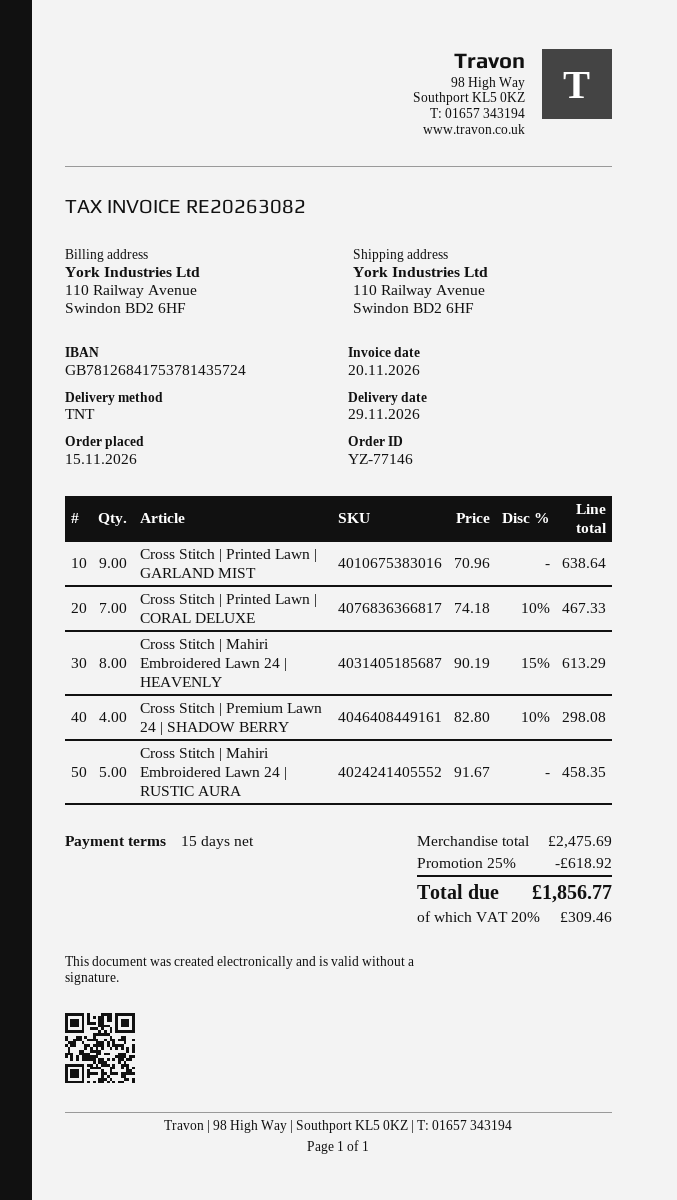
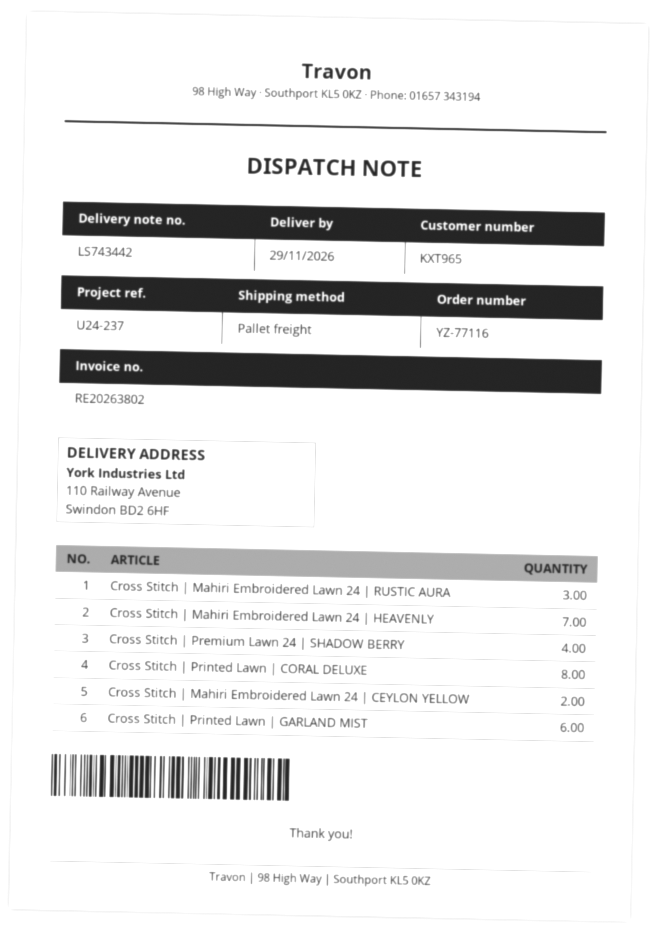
order number: YZ-77146 -> YZ-77116
invoice number: RE20263082 -> RE20263802
shipping method: TNT -> pallet freight
Cross Stitch | Printed Lawn | GARLAND MIST: 9 -> 6
Cross Stitch | Printed Lawn | CORAL DELUXE: 7 -> 8
Cross Stitch | Mahiri Embroidered Lawn 24 | HEAVENLY: 8 -> 7
Cross Stitch | Mahiri Embroidered Lawn 24 | RUSTIC AURA: 5 -> 3
Cross Stitch | Mahiri Embroidered Lawn 24 | CEYLON YELLOW: none -> 2

